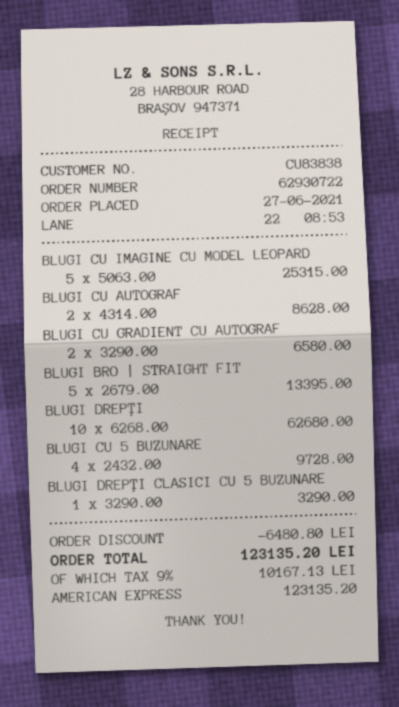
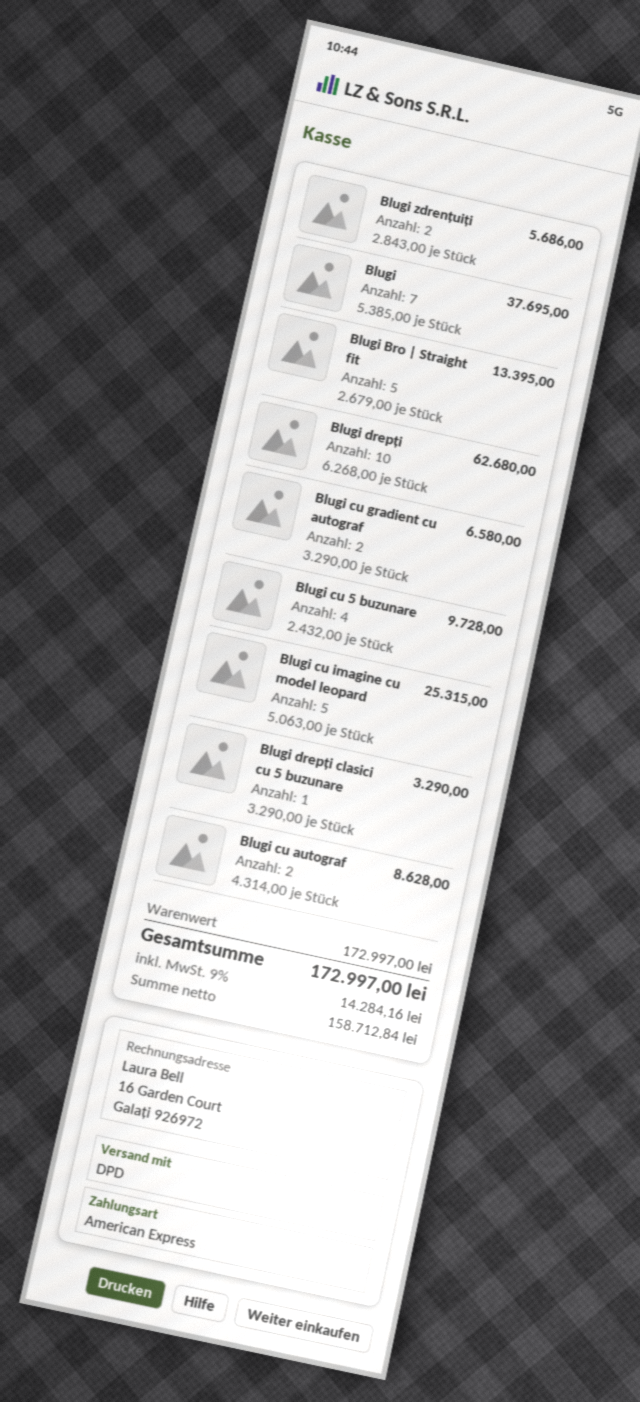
Blugi zdrențuiți: none -> 2 x 2843.00 = 5686.00
Blugi: none -> 7 x 5385.00 = 37695.00
discount: 6480.80 -> none
tax: 9% = 10167.13 -> 9% = 14284.16
total: 123135.20 -> 172997.00

